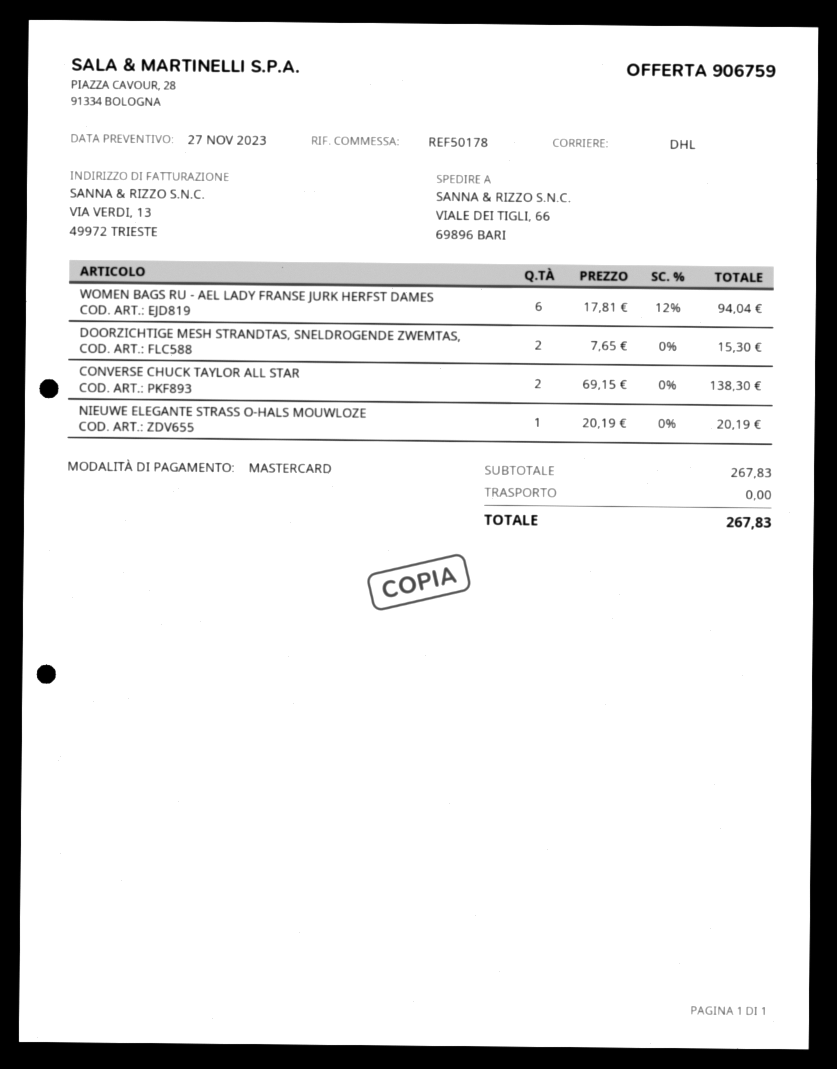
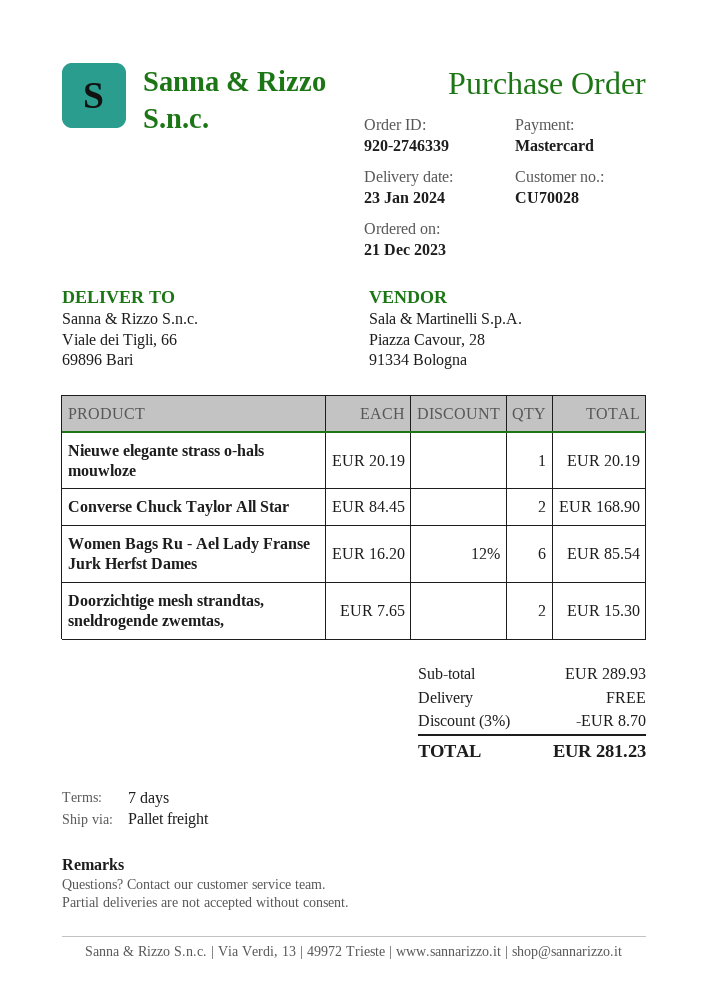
shipping method: DHL -> pallet freight
WOMEN BAGS RU - AEL LADY FRANSE JURK HERFST DAMES: 6 x 17.81 - 12% = 94.04 -> 6 x 16.20 - 12% = 85.54
CONVERSE CHUCK TAYLOR ALL STAR: 2 x 69.15 = 138.30 -> 2 x 84.45 = 168.90
subtotal: 267.83 -> 289.93
discount: none -> 3% = 8.70
total: 267.83 -> 281.23

